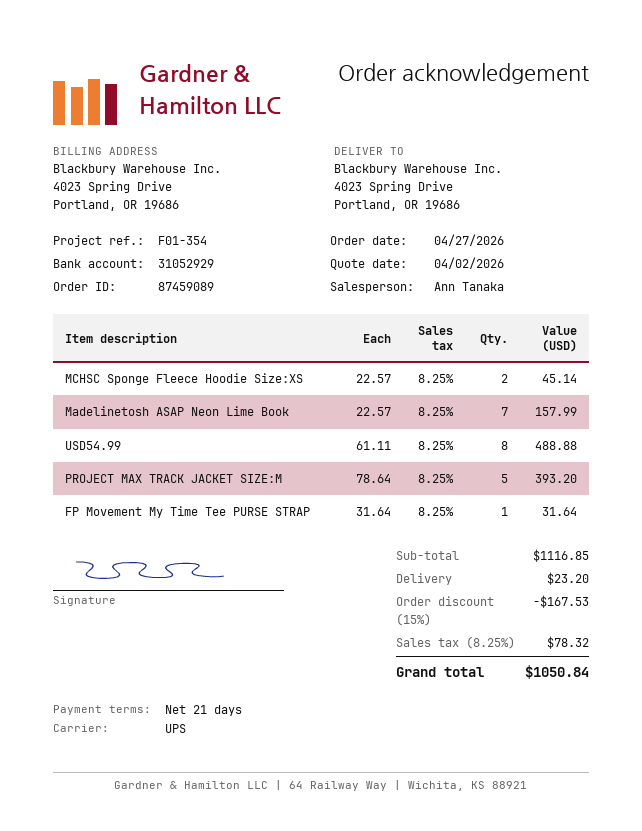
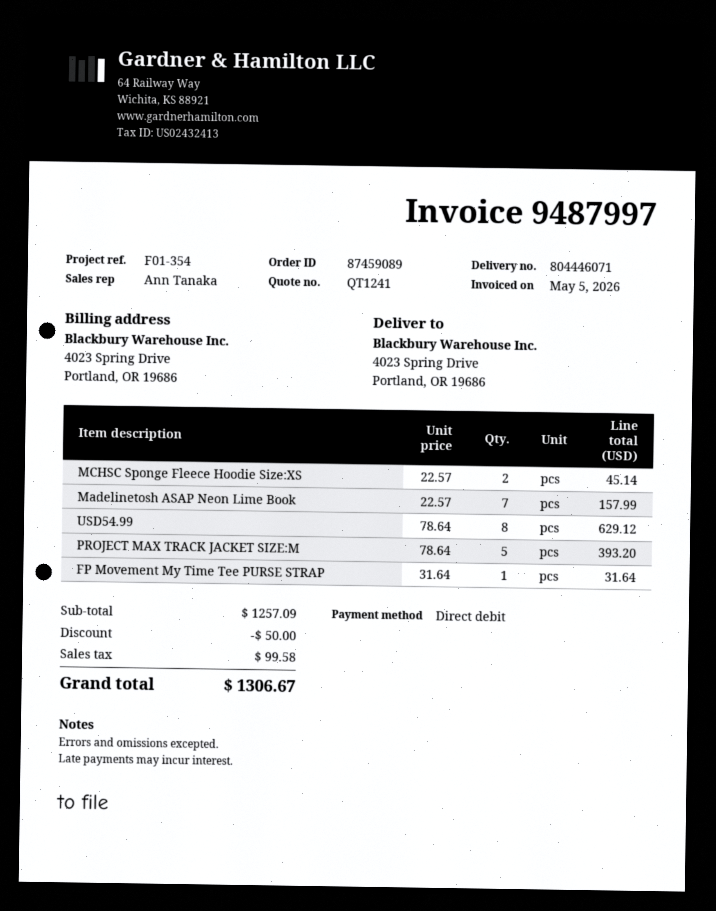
USD54.99: 8 x 61.11 = 488.88 -> 8 x 78.64 = 629.12
subtotal: 1116.85 -> 1257.09
discount: 167.53 -> 50.00
shipping: 23.20 -> none
tax: 78.32 -> 99.58
total: 1050.84 -> 1306.67

